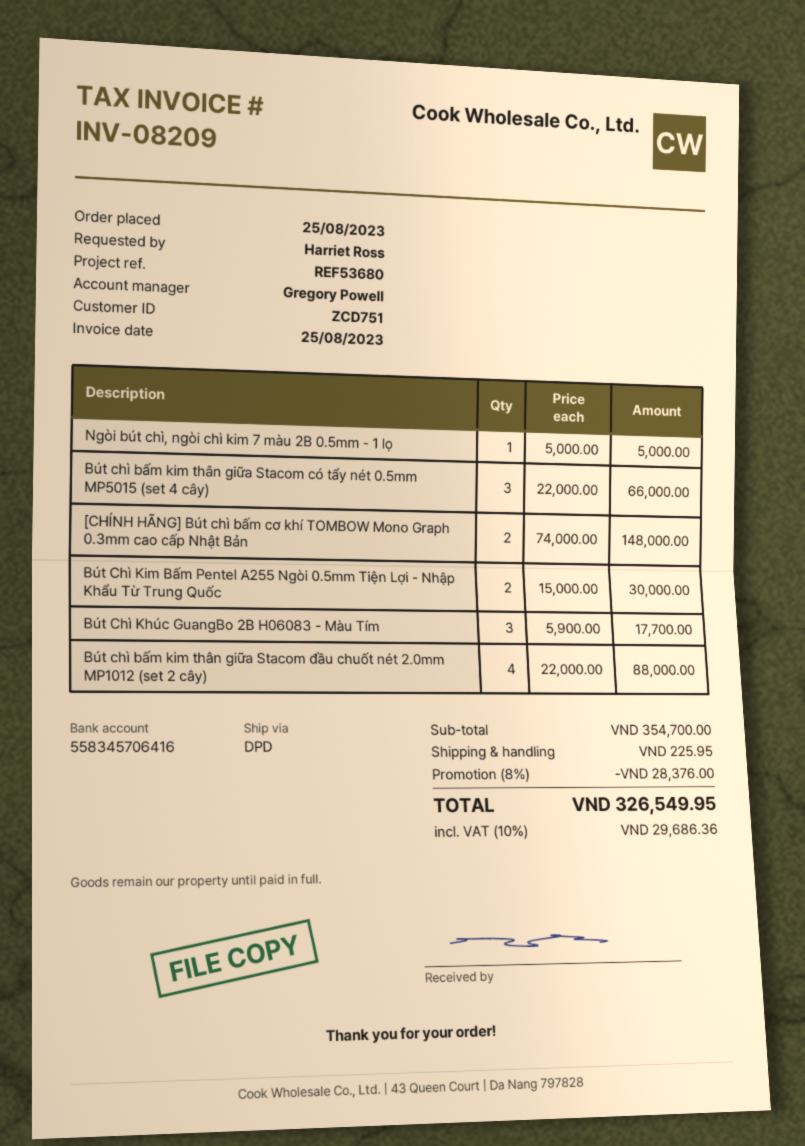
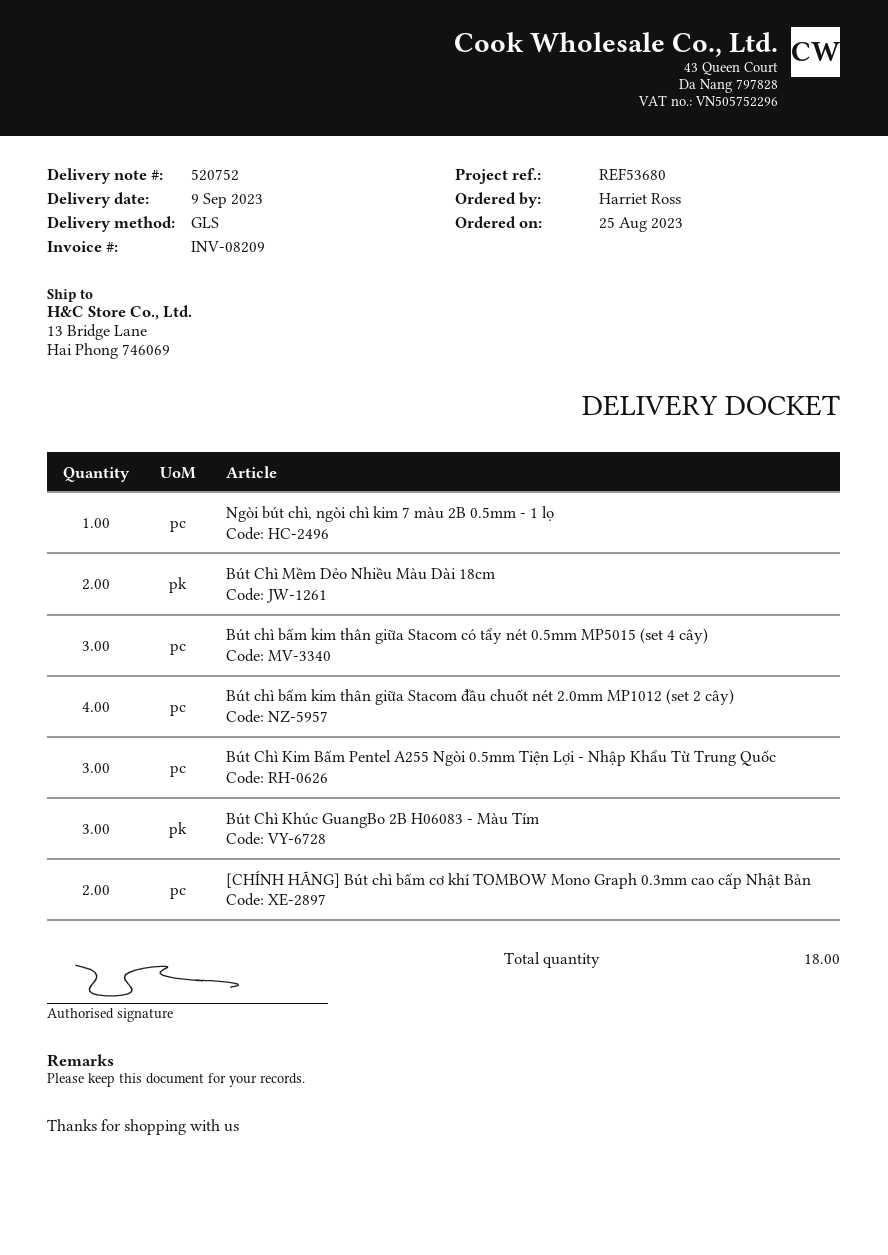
shipping method: DPD -> GLS
Bút Chì Kim Bấm Pentel A255 Ngòi 0.5mm Tiện Lợi - Nhập Khẩu Từ Trung Quốc: 2 -> 3
Bút Chì Mềm Dẻo Nhiều Màu Dài 18cm: none -> 2

